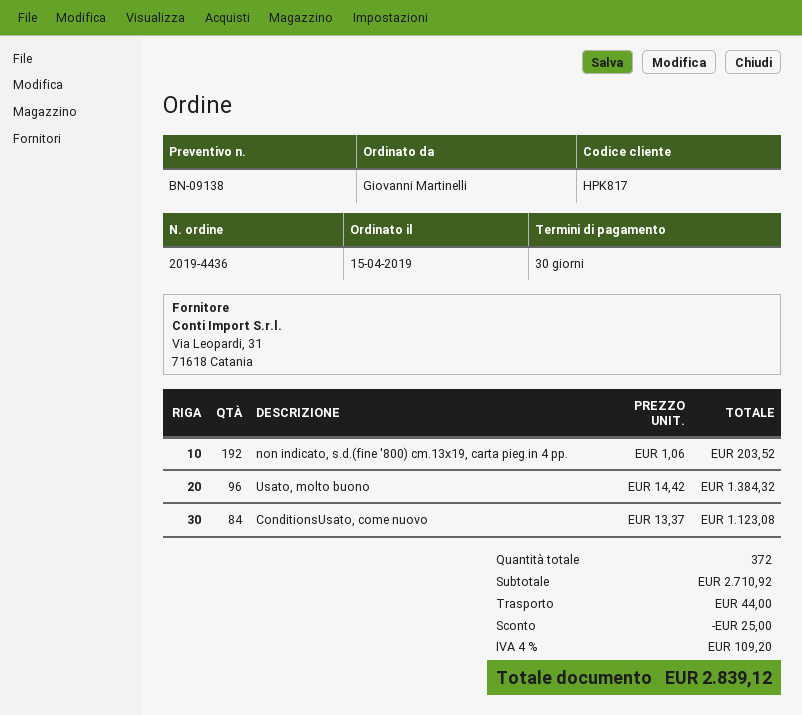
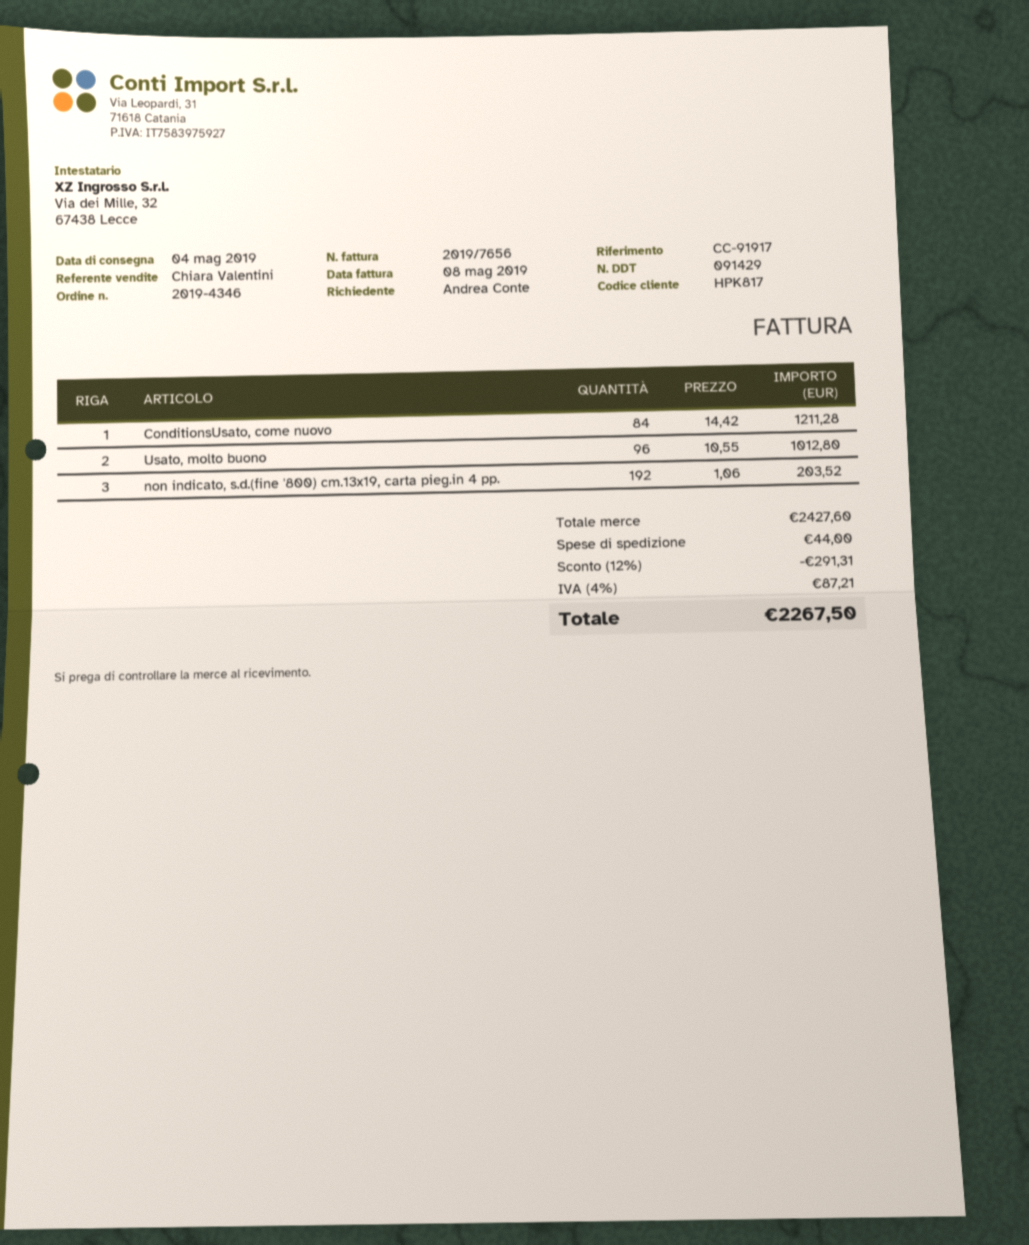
order number: 2019-4436 -> 2019-4346
ordered by: Giovanni Martinelli -> Andrea Conte
Usato, molto buono: 96 x 14.42 = 1384.32 -> 96 x 10.55 = 1012.80
ConditionsUsato, come nuovo: 84 x 13.37 = 1123.08 -> 84 x 14.42 = 1211.28
subtotal: 2710.92 -> 2427.60
discount: 25.00 -> 291.31
tax: 4% = 109.20 -> 4% = 87.21
total: 2839.12 -> 2267.50

